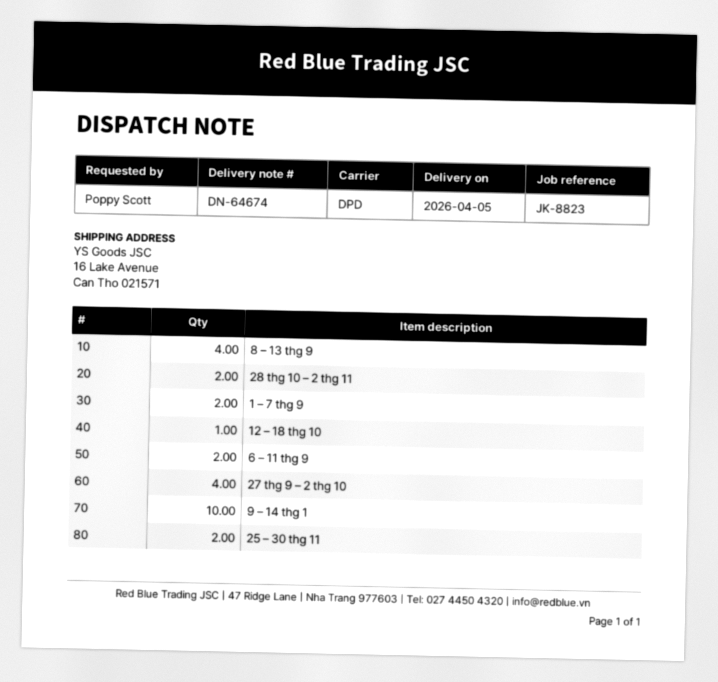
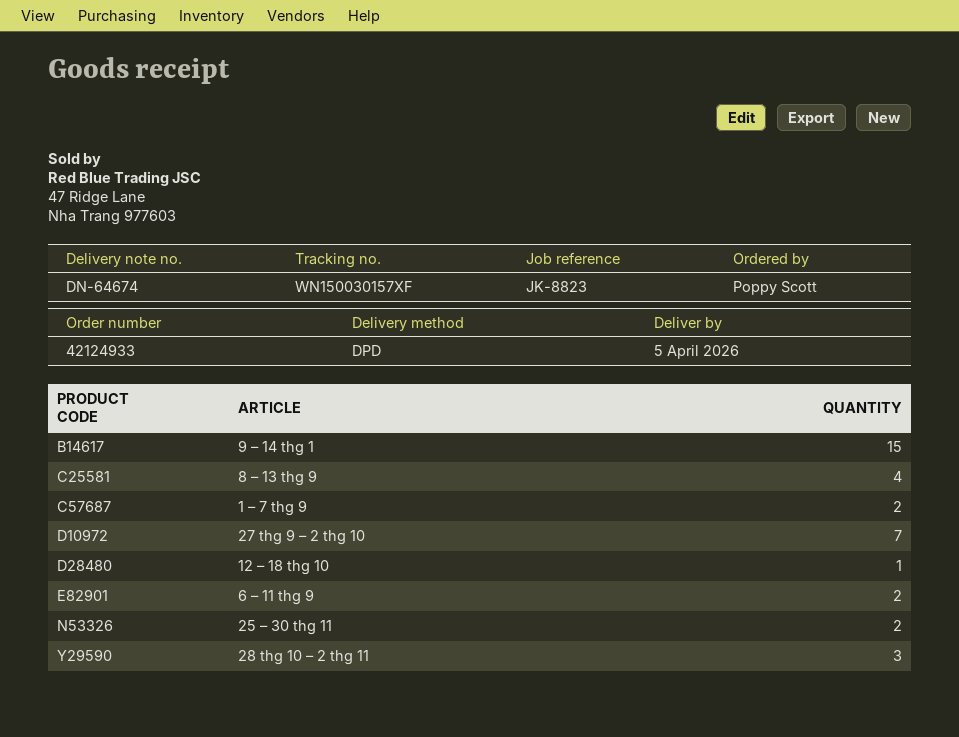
28 thg 10 – 2 thg 11: 2 -> 3
27 thg 9 – 2 thg 10: 4 -> 7
9 – 14 thg 1: 10 -> 15

